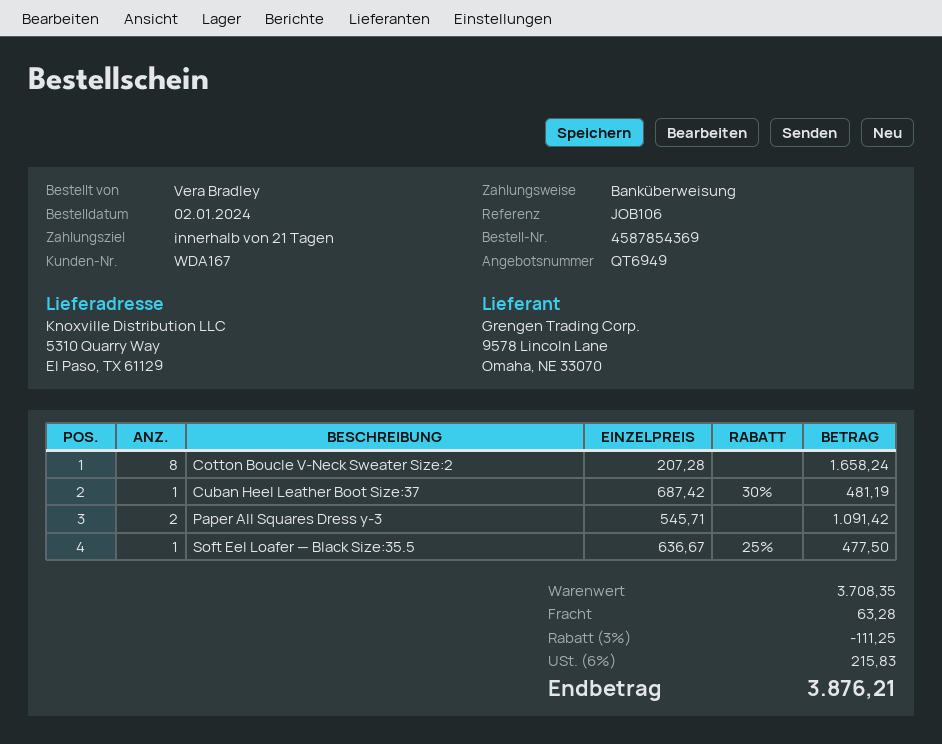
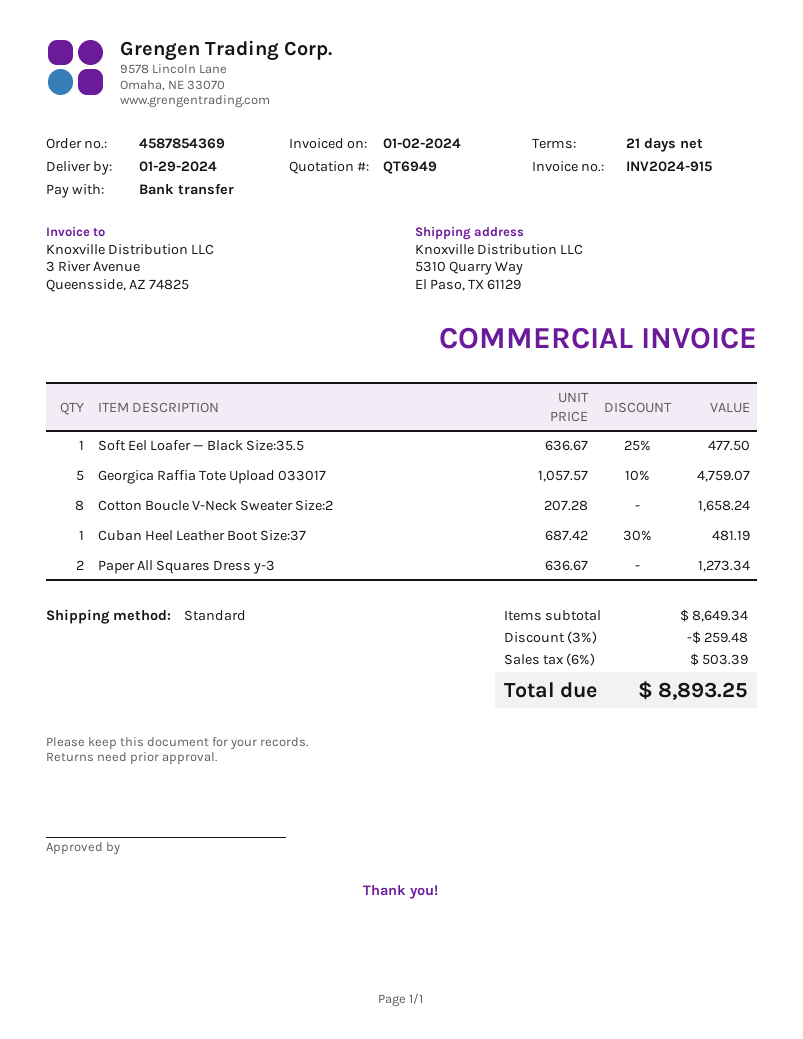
Paper All Squares Dress y-3: 2 x 545.71 = 1091.42 -> 2 x 636.67 = 1273.34
Georgica Raffia Tote Upload 033017: none -> 5 x 1057.57 - 10% = 4759.07
subtotal: 3708.35 -> 8649.34
discount: 3% = 111.25 -> 3% = 259.48
shipping: 63.28 -> none
tax: 6% = 215.83 -> 6% = 503.39
total: 3876.21 -> 8893.25

